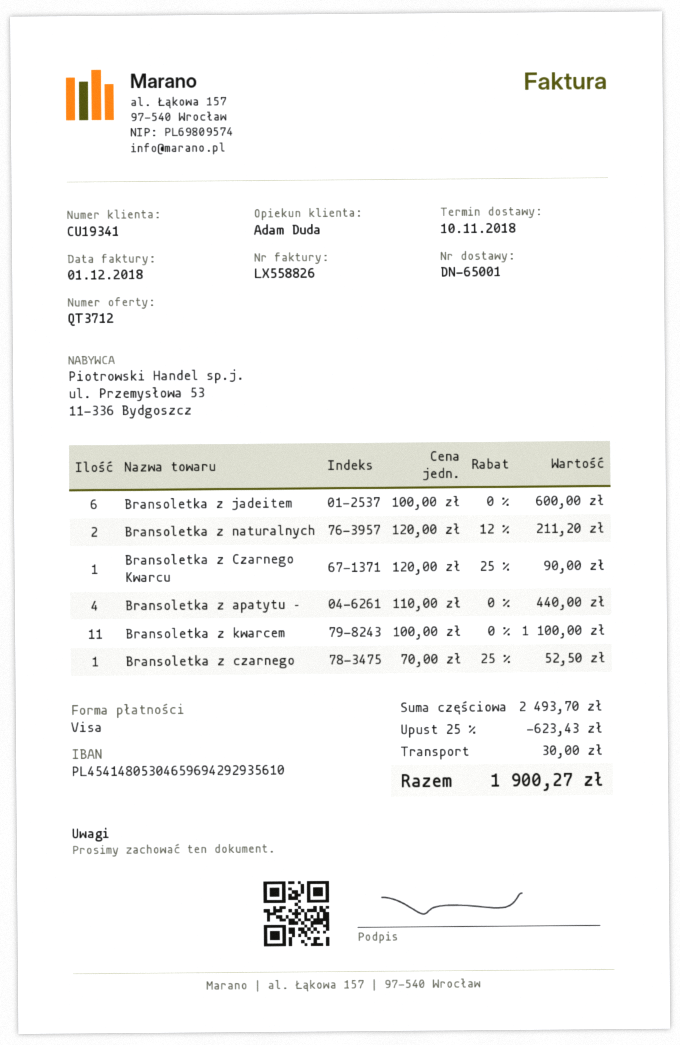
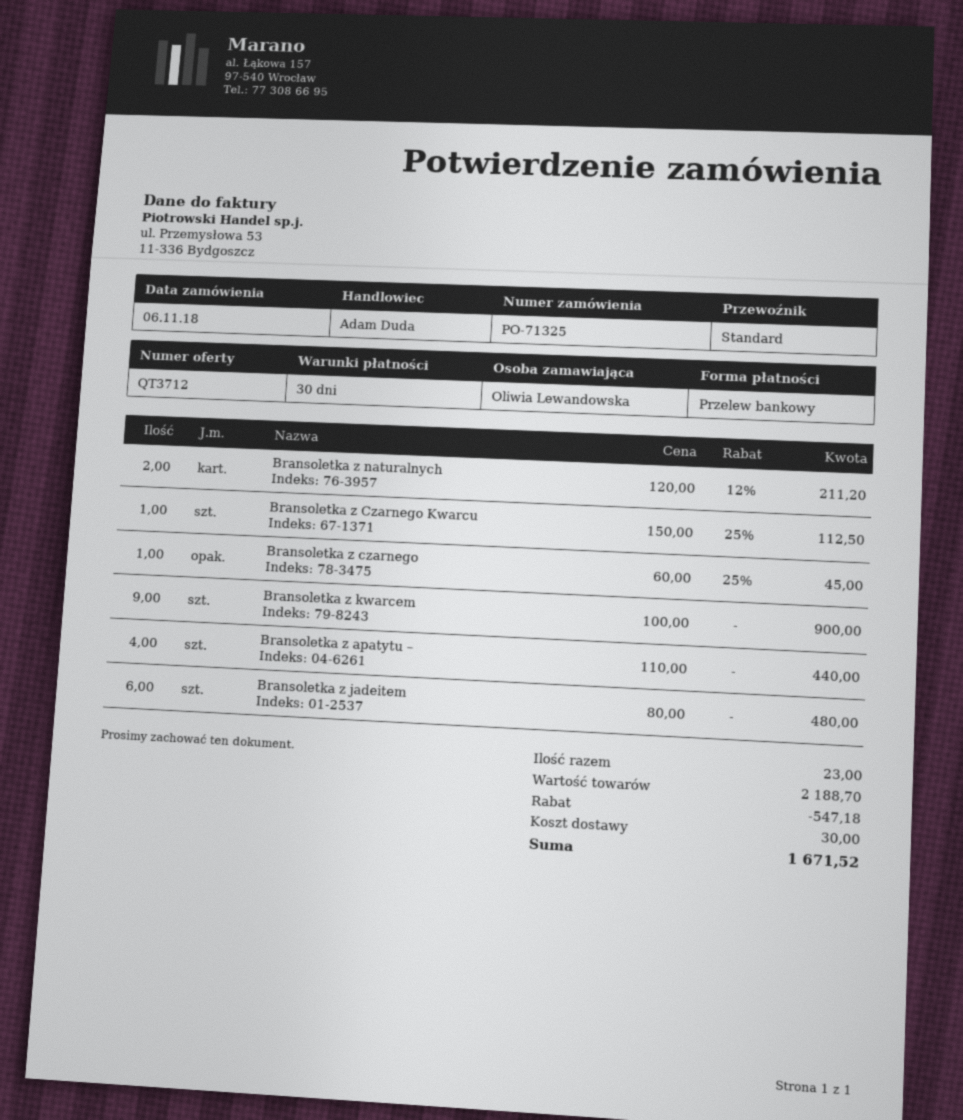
payment method: Visa -> bank transfer
Bransoletka z jadeitem: 6 x 100.00 = 600.00 -> 6 x 80.00 = 480.00
Bransoletka z Czarnego Kwarcu: 1 x 120.00 - 25% = 90.00 -> 1 x 150.00 - 25% = 112.50
Bransoletka z kwarcem: 11 x 100.00 = 1100.00 -> 9 x 100.00 = 900.00
Bransoletka z czarnego: 1 x 70.00 - 25% = 52.50 -> 1 x 60.00 - 25% = 45.00
subtotal: 2493.70 -> 2188.70
discount: 623.43 -> 547.18
total: 1900.27 -> 1671.52

